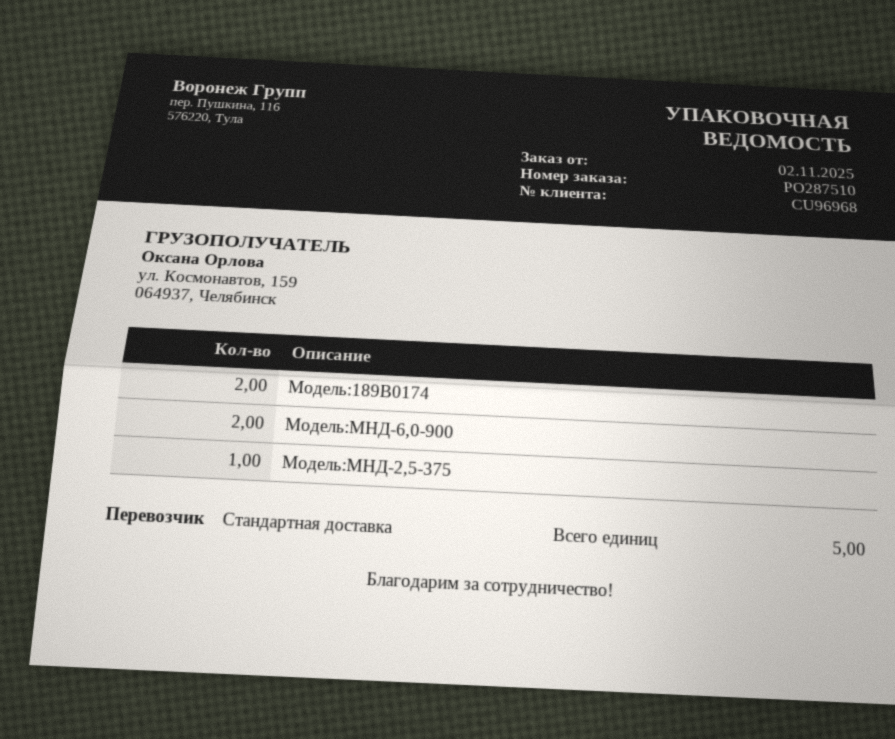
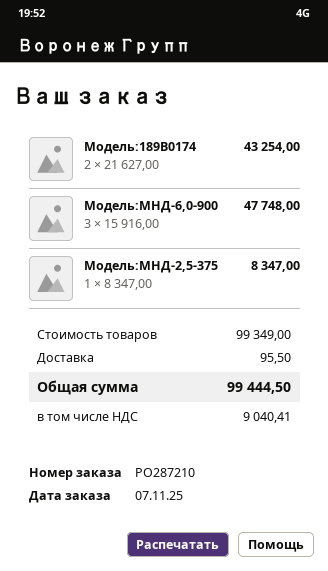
order number: PO287510 -> PO287210
order date: 2025-11-02 -> 2025-11-07
Модель:МНД-6,0-900: 2 -> 3

